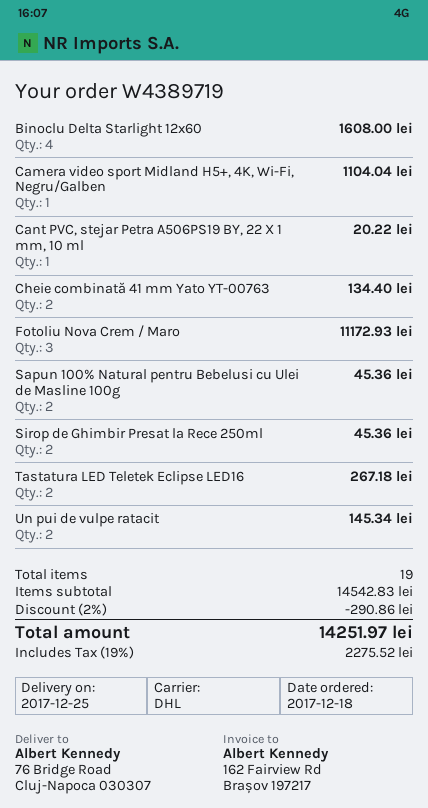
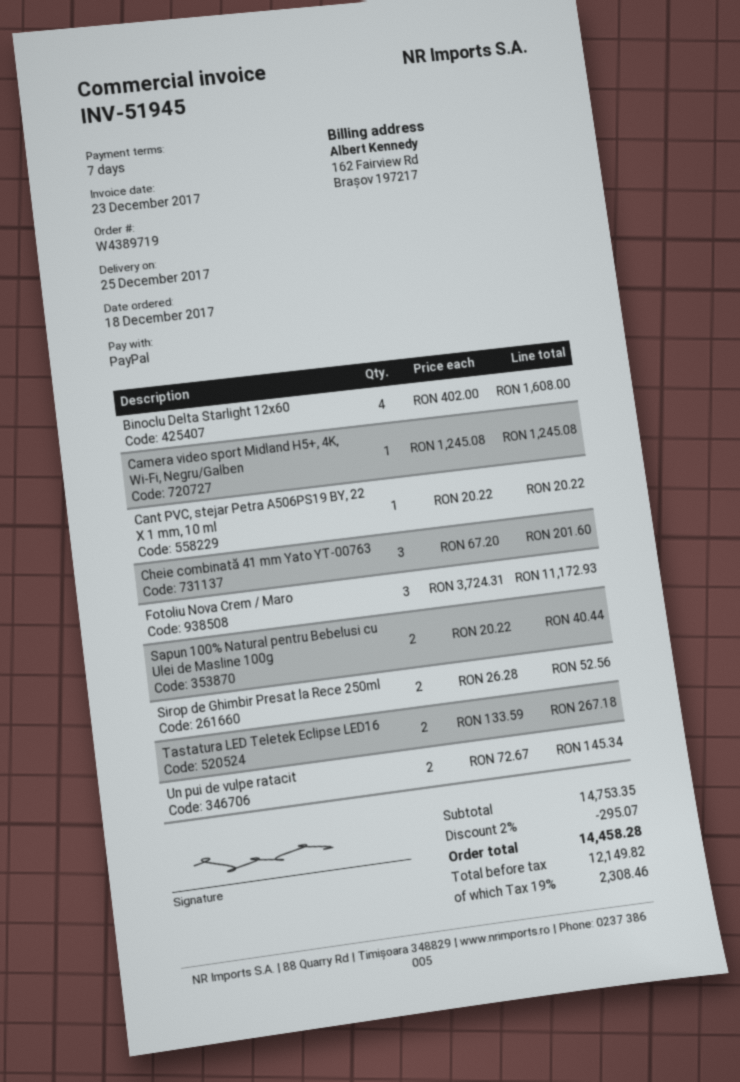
Camera video sport Midland H5+, 4K, Wi-Fi, Negru/Galben: 1 for 1104.04 -> 1 for 1245.08
Cheie combinată 41 mm Yato YT-00763: 2 for 134.40 -> 3 for 201.60
Sapun 100% Natural pentru Bebelusi cu Ulei de Masline 100g: 2 for 45.36 -> 2 for 40.44
Sirop de Ghimbir Presat la Rece 250ml: 2 for 45.36 -> 2 for 52.56
subtotal: 14542.83 -> 14753.35
discount: 2% = 290.86 -> 2% = 295.07
tax: 19% = 2275.52 -> 19% = 2308.46
total: 14251.97 -> 14458.28

